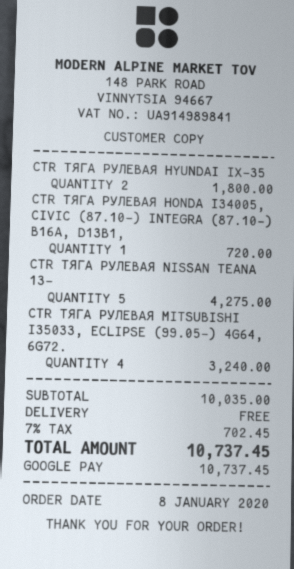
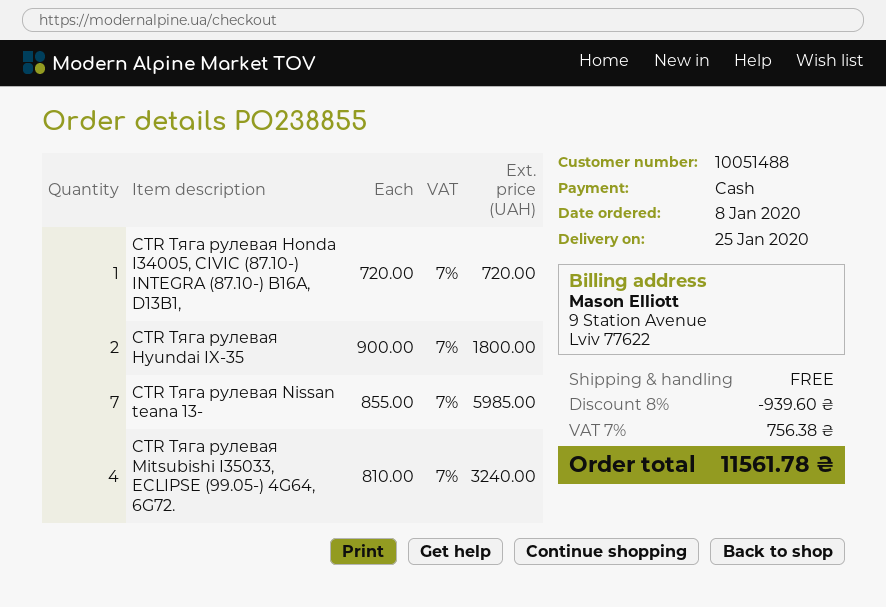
payment method: Google Pay -> cash
CTR ТЯГА РУЛЕВАЯ NISSAN TEANA 13-: 5 for 4275.00 -> 7 for 5985.00
discount: none -> 8% = 939.60
tax: 7% = 702.45 -> 7% = 756.38
total: 10737.45 -> 11561.78

